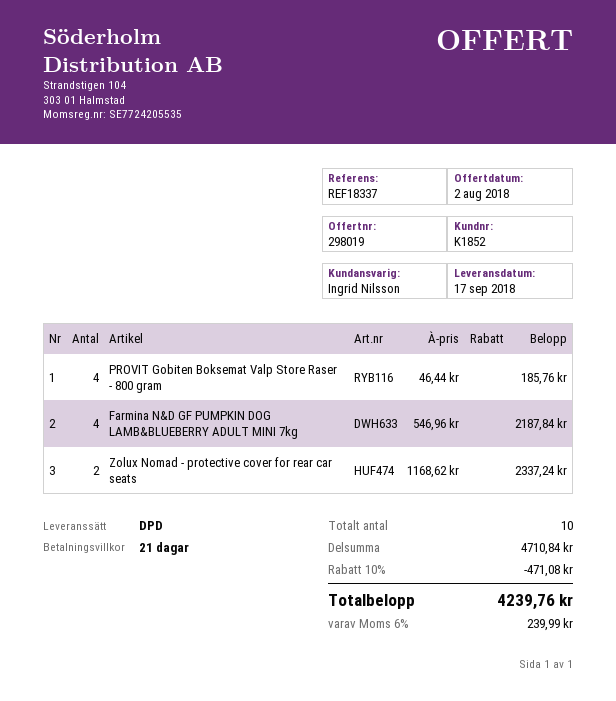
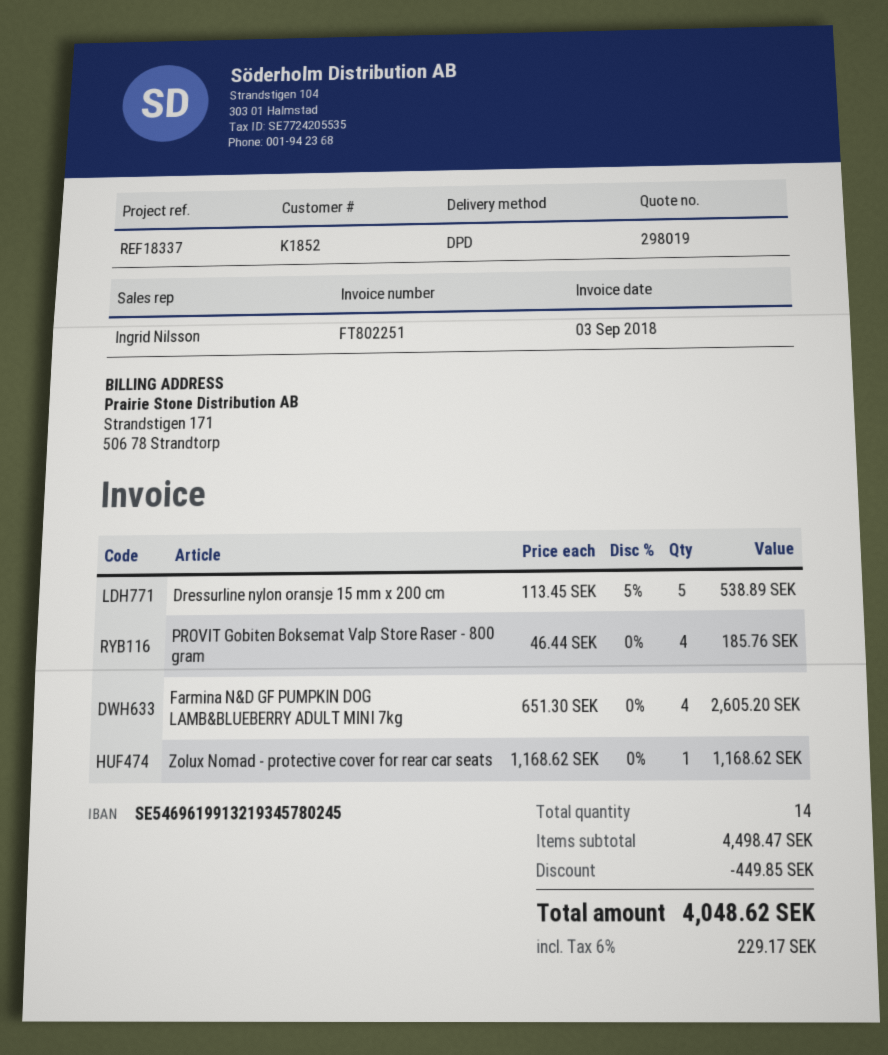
Farmina N&D GF PUMPKIN DOG LAMB&BLUEBERRY ADULT MINI 7kg: 4 x 546.96 = 2187.84 -> 4 x 651.30 = 2605.20
Zolux Nomad - protective cover for rear car seats: 2 x 1168.62 = 2337.24 -> 1 x 1168.62 = 1168.62
Dressurline nylon oransje 15 mm x 200 cm: none -> 5 x 113.45 - 5% = 538.89
total quantity: 10 -> 14
subtotal: 4710.84 -> 4498.47
discount: 471.08 -> 449.85
tax: 6% = 239.99 -> 6% = 229.17
total: 4239.76 -> 4048.62

